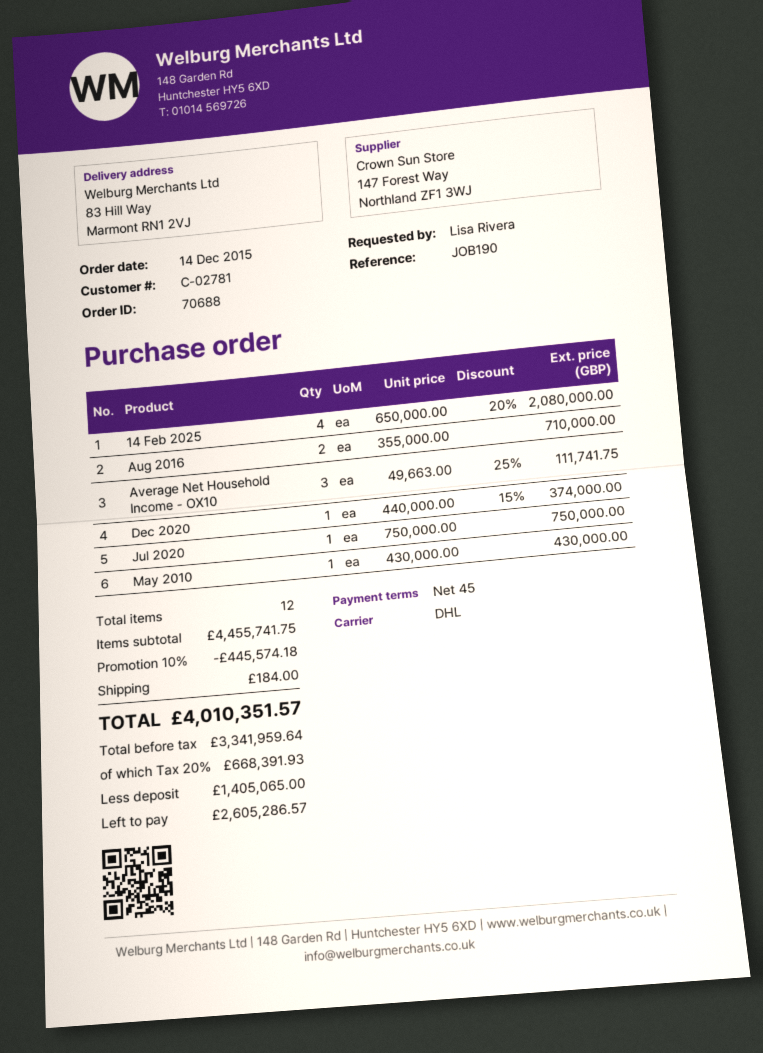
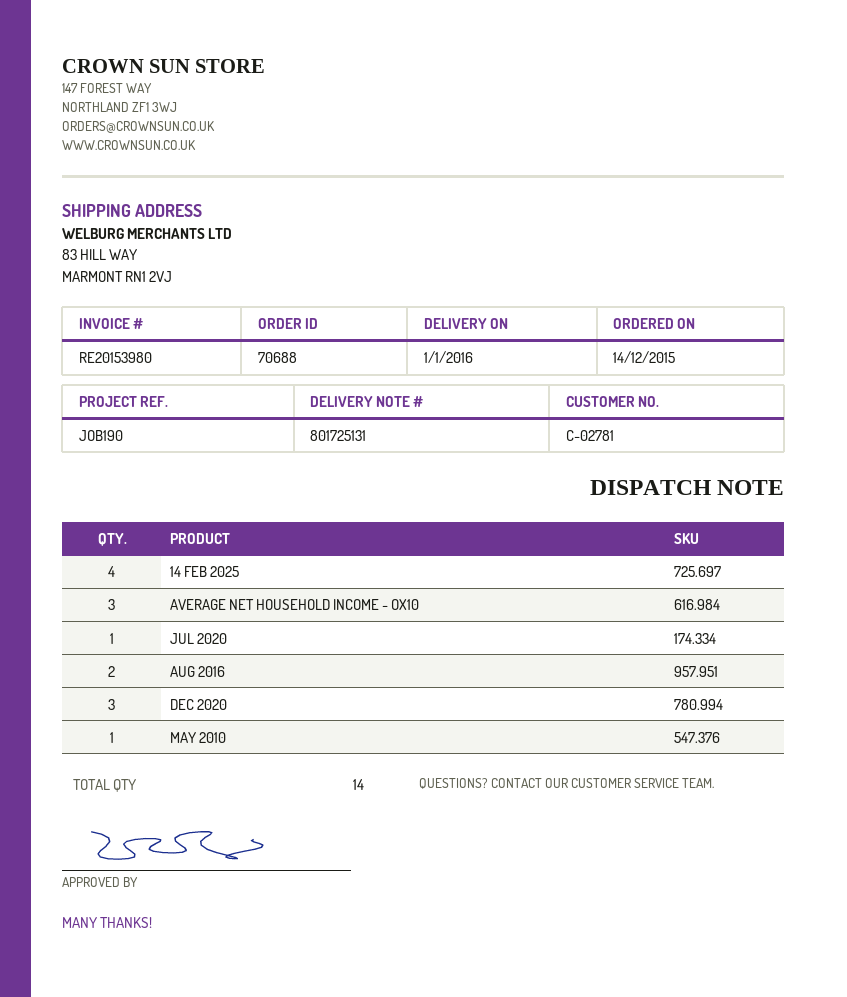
Dec 2020: 1 -> 3
total quantity: 12 -> 14

